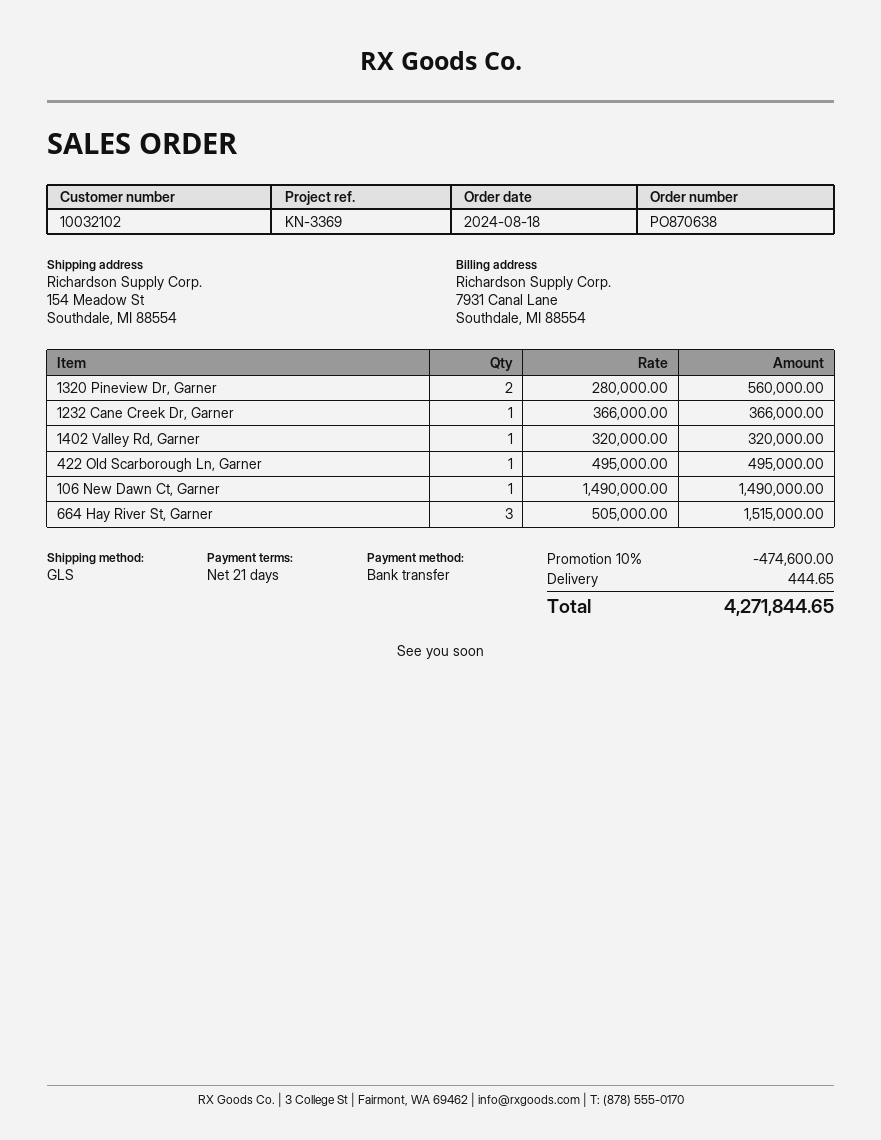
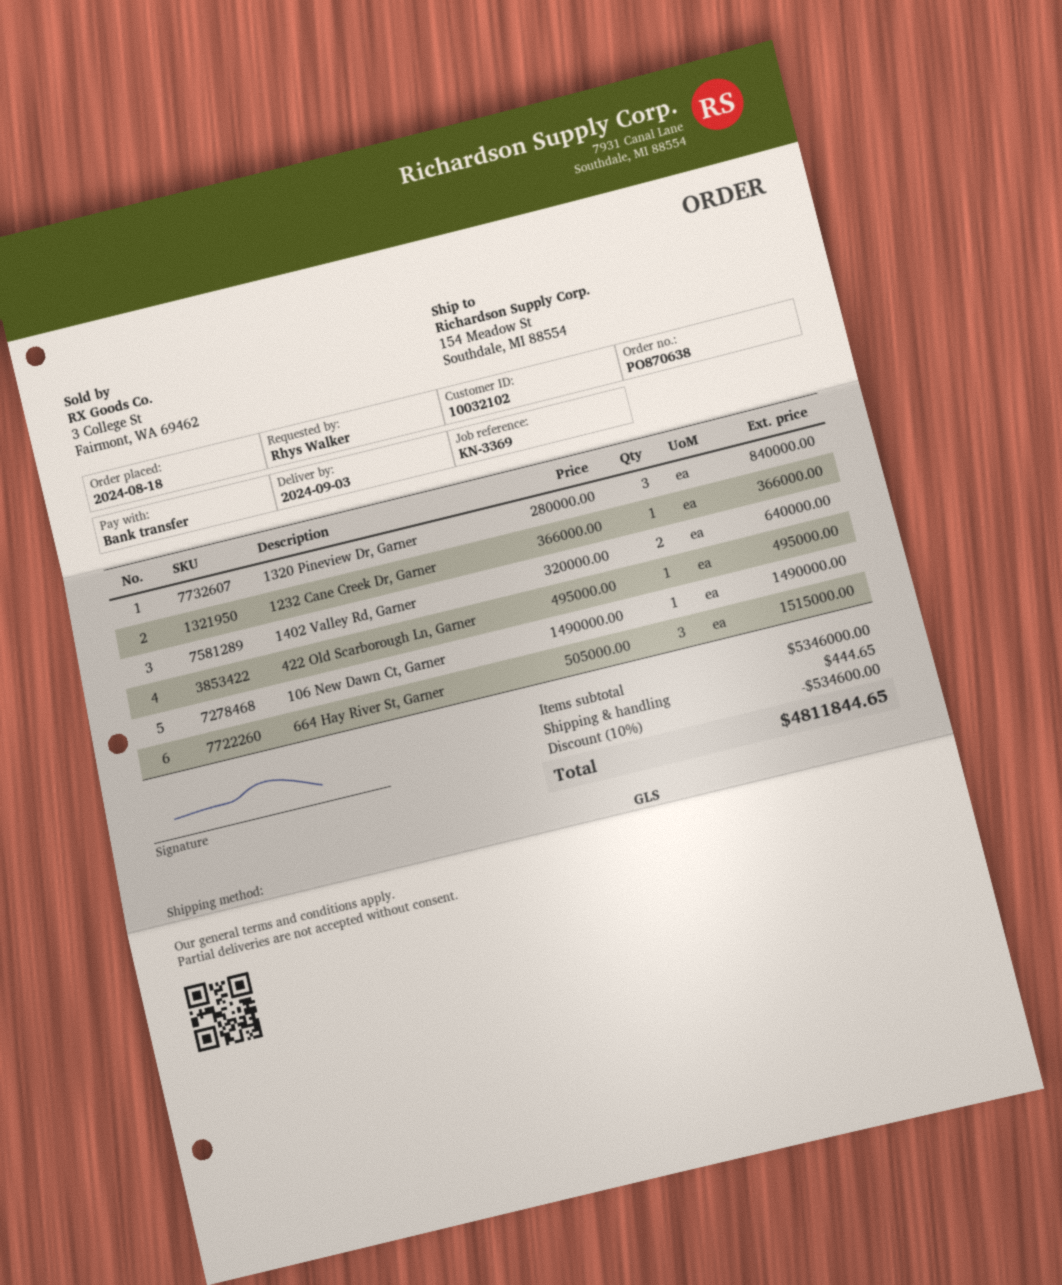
1320 Pineview Dr, Garner: 2 x 280000.00 = 560000.00 -> 3 x 280000.00 = 840000.00
1402 Valley Rd, Garner: 1 x 320000.00 = 320000.00 -> 2 x 320000.00 = 640000.00
discount: 10% = 474600.00 -> 10% = 534600.00
total: 4271844.65 -> 4811844.65

